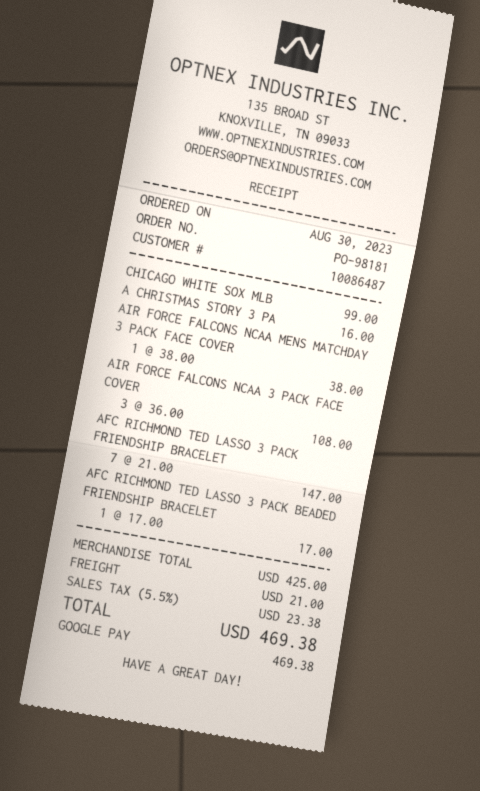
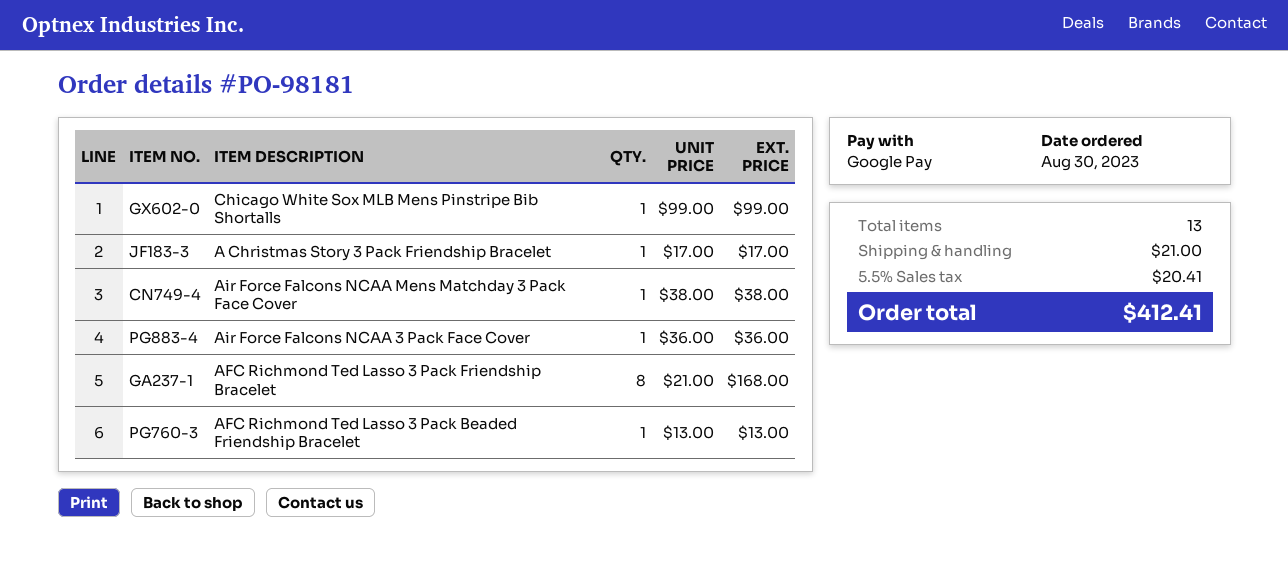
A CHRISTMAS STORY 3 PA: 1 x 16.00 = 16.00 -> 1 x 17.00 = 17.00
AIR FORCE FALCONS NCAA 3 PACK FACE COVER: 3 x 36.00 = 108.00 -> 1 x 36.00 = 36.00
AFC RICHMOND TED LASSO 3 PACK FRIENDSHIP BRACELET: 7 x 21.00 = 147.00 -> 8 x 21.00 = 168.00
AFC RICHMOND TED LASSO 3 PACK BEADED FRIENDSHIP BRACELET: 1 x 17.00 = 17.00 -> 1 x 13.00 = 13.00
tax: 5.5% = 23.38 -> 5.5% = 20.41
total: 469.38 -> 412.41

